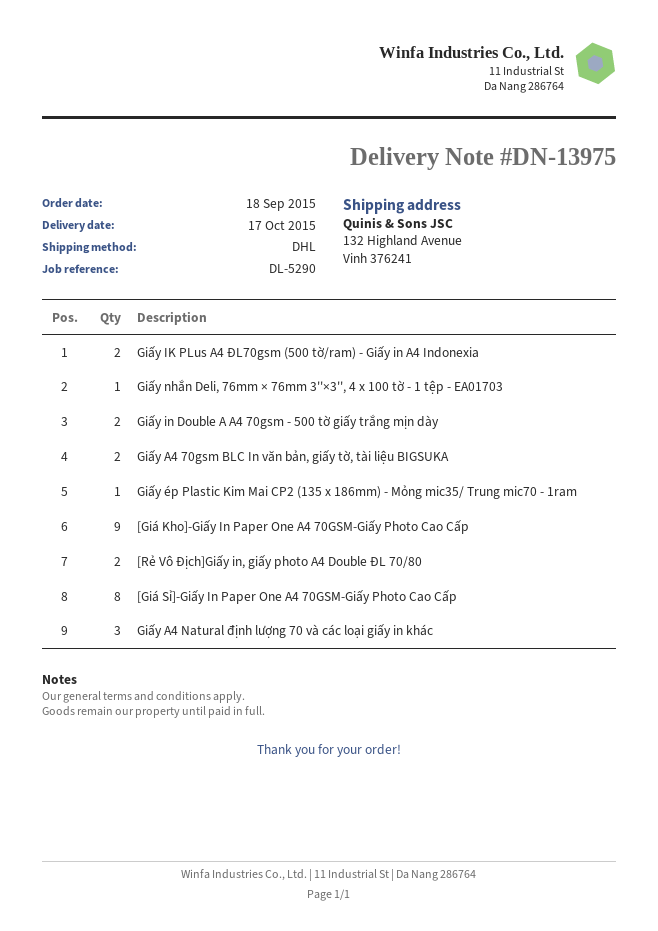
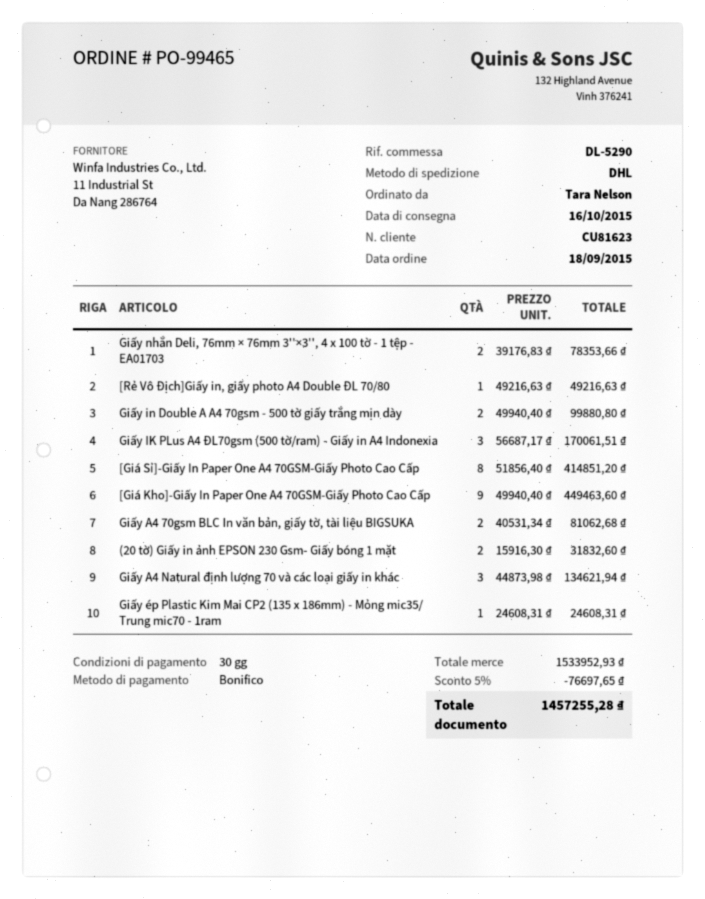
delivery date: 2015-10-17 -> 2015-10-16
Giấy IK PLus A4 ĐL70gsm (500 tờ/ram) - Giấy in A4 Indonexia: 2 -> 3
Giấy nhắn Deli, 76mm × 76mm 3''×3'', 4 x 100 tờ - 1 tệp - EA01703: 1 -> 2
[Rẻ Vô Địch]Giấy in, giấy photo A4 Double ĐL 70/80: 2 -> 1
(20 tờ) Giấy in ảnh EPSON 230 Gsm- Giấy bóng 1 mặt: none -> 2

